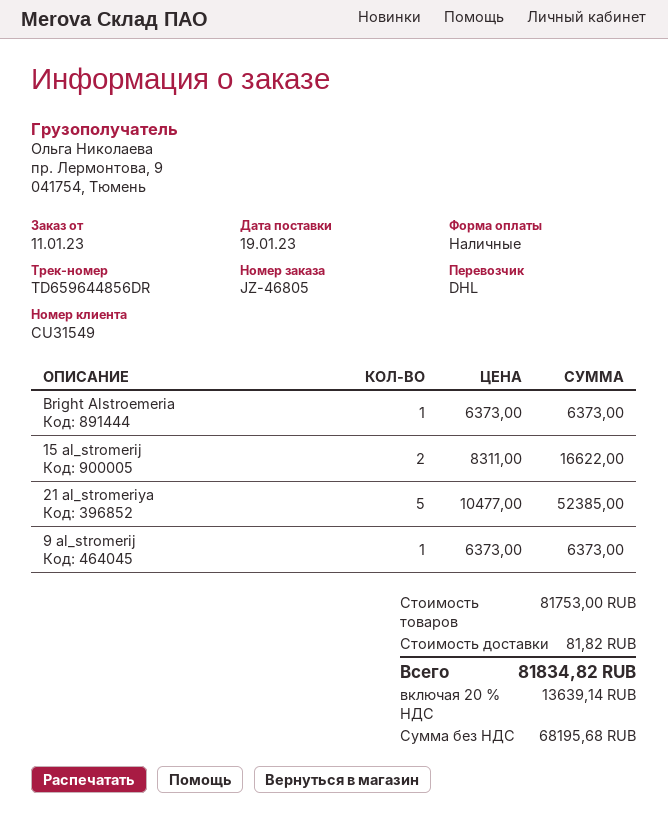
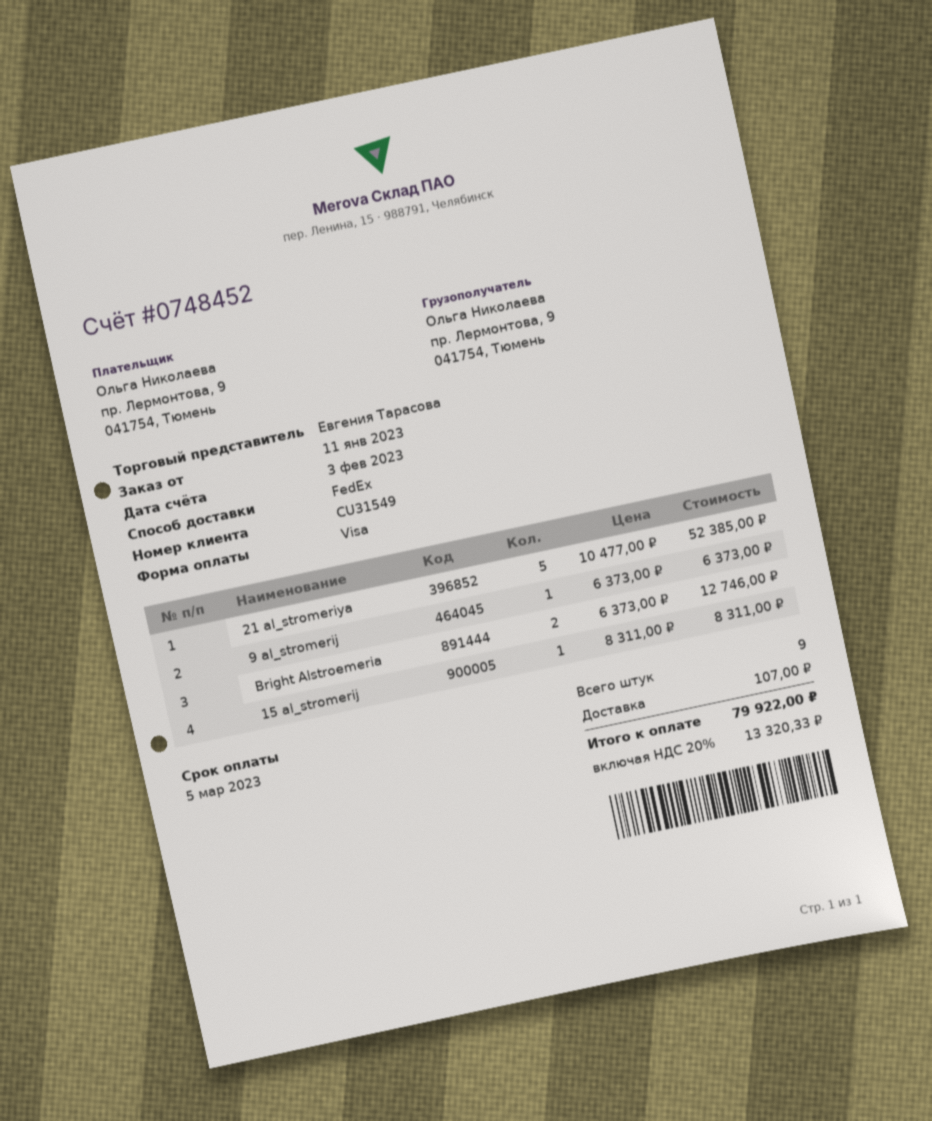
payment method: cash -> Visa
shipping method: DHL -> FedEx
Bright Alstroemeria: 1 x 6373.00 = 6373.00 -> 2 x 6373.00 = 12746.00
15 al_stromerij: 2 x 8311.00 = 16622.00 -> 1 x 8311.00 = 8311.00
shipping: 81.82 -> 107.00
tax: 20% = 13639.14 -> 20% = 13320.33
total: 81834.82 -> 79922.00

